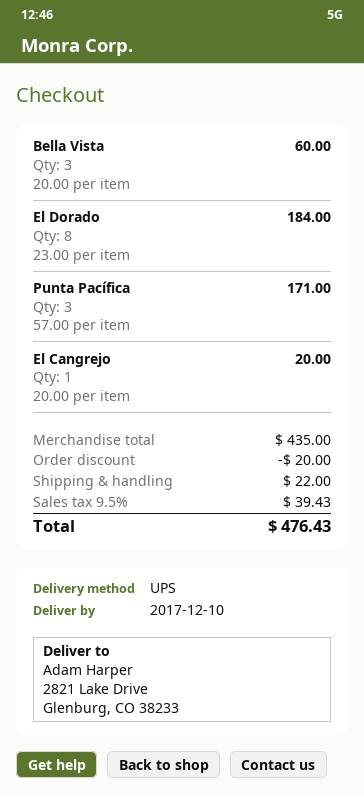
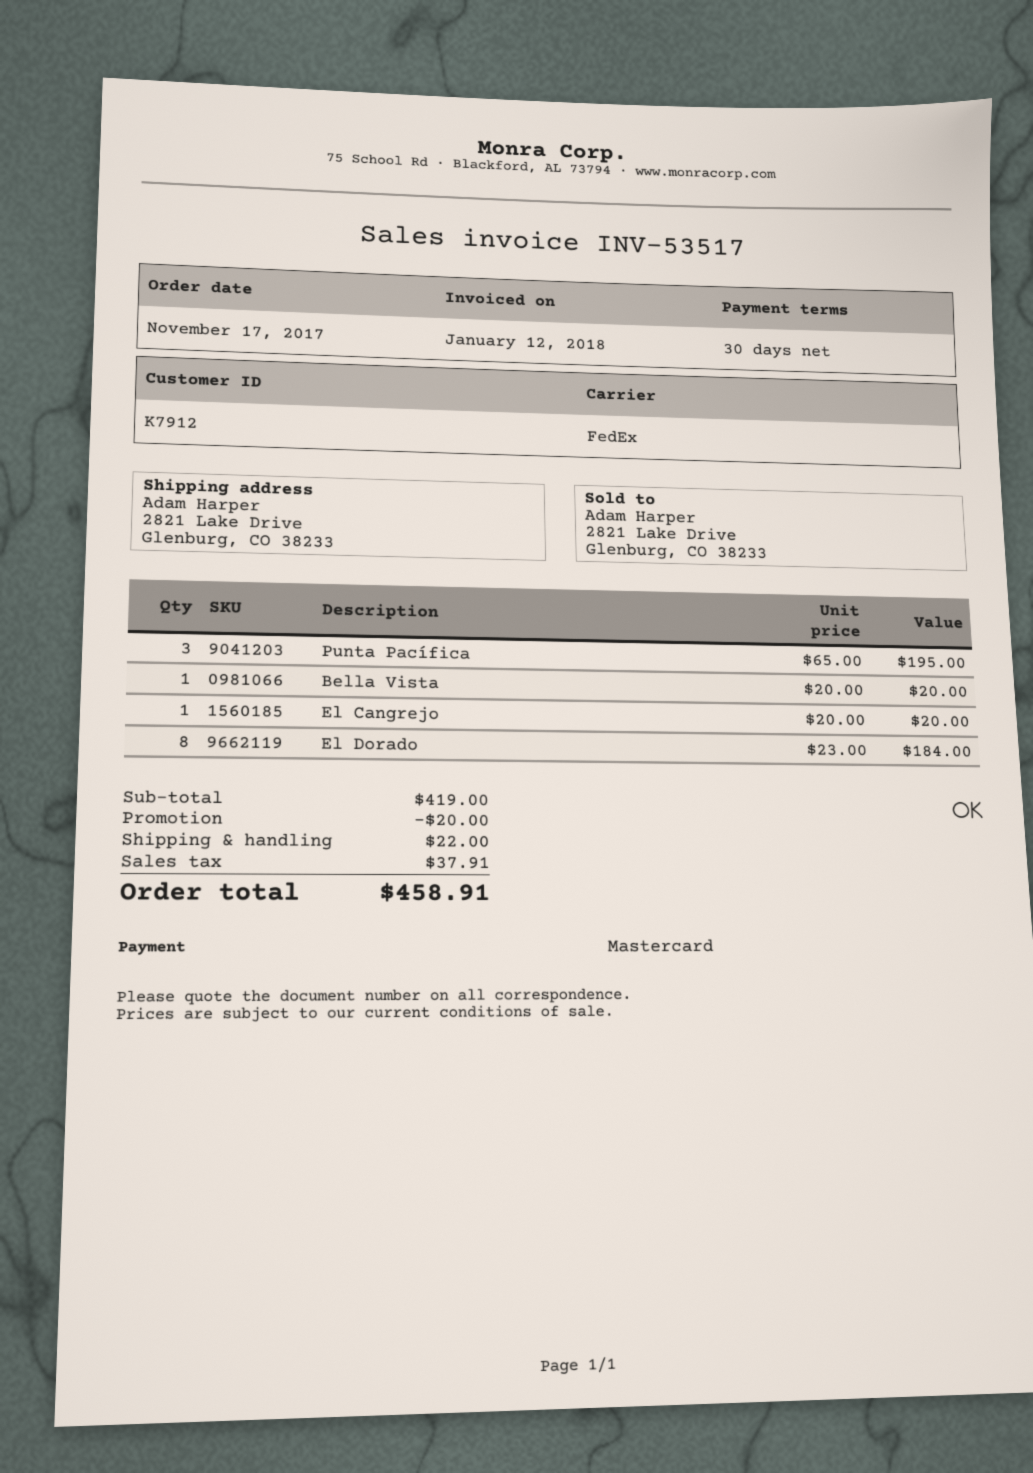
shipping method: UPS -> FedEx
Bella Vista: 3 x 20.00 = 60.00 -> 1 x 20.00 = 20.00
Punta Pacífica: 3 x 57.00 = 171.00 -> 3 x 65.00 = 195.00
subtotal: 435.00 -> 419.00
tax: 39.43 -> 37.91
total: 476.43 -> 458.91

